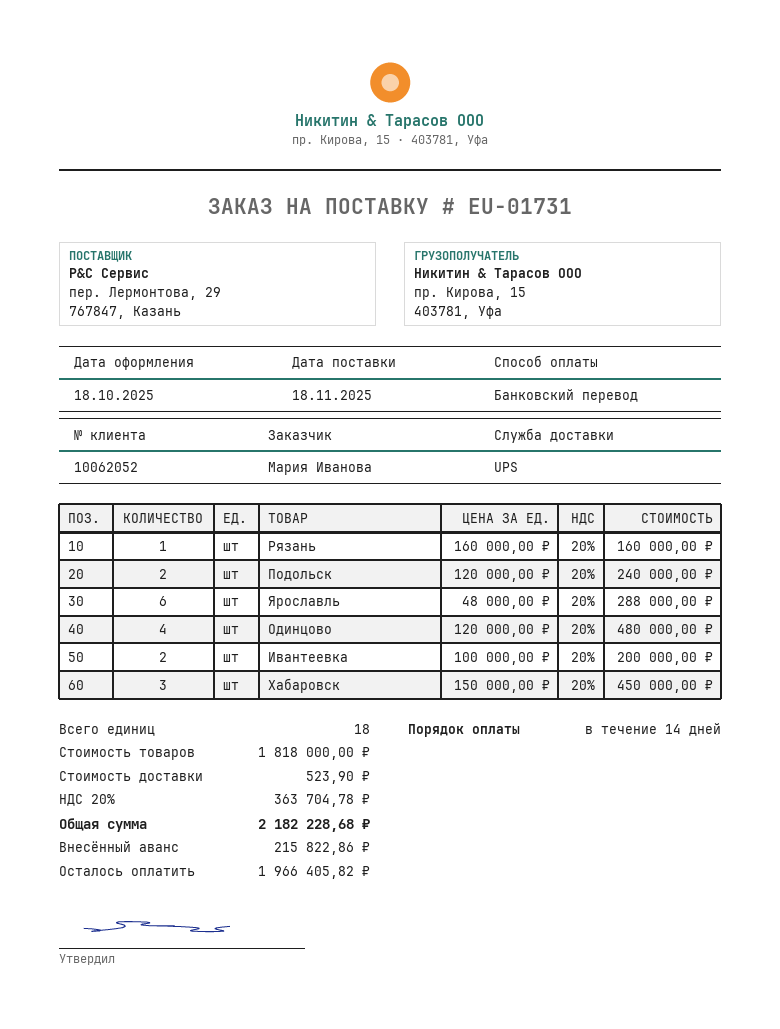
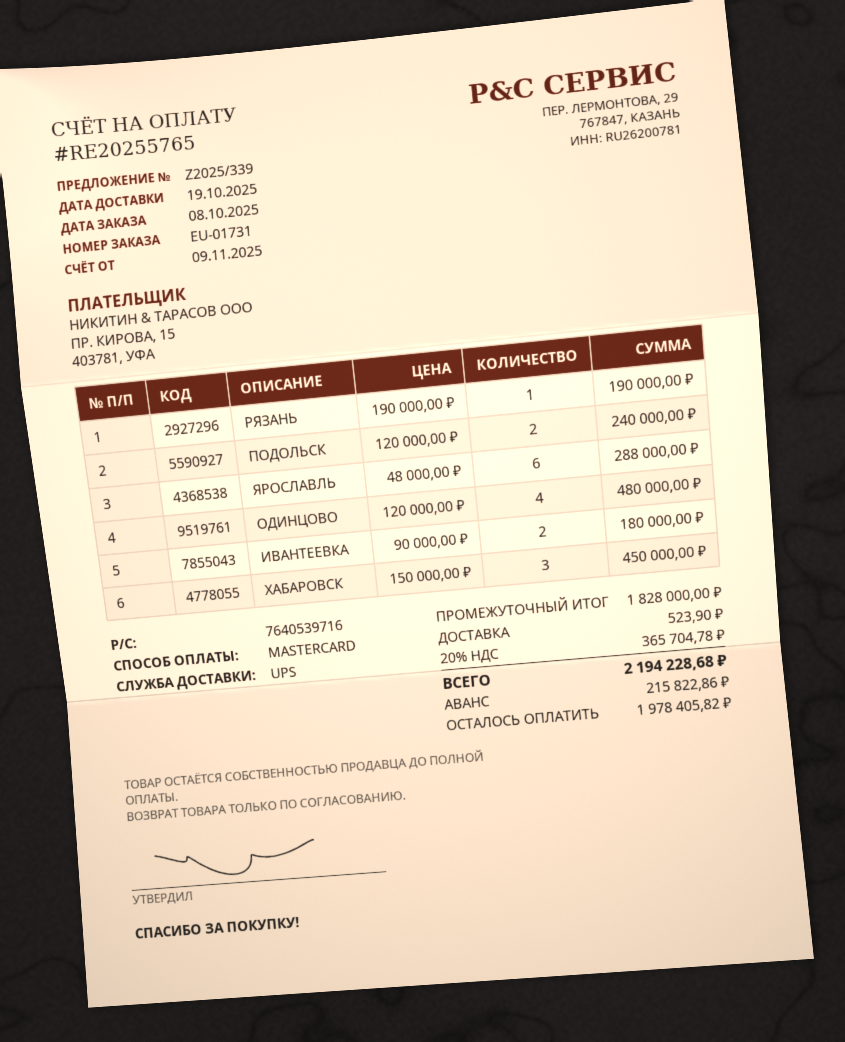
order date: 2025-10-18 -> 2025-10-08
delivery date: 2025-11-18 -> 2025-10-19
payment method: bank transfer -> Mastercard
Рязань: 1 x 160000.00 = 160000.00 -> 1 x 190000.00 = 190000.00
Ивантеевка: 2 x 100000.00 = 200000.00 -> 2 x 90000.00 = 180000.00
subtotal: 1818000.00 -> 1828000.00
tax: 20% = 363704.78 -> 20% = 365704.78
total: 2182228.68 -> 2194228.68
balance: 1966405.82 -> 1978405.82

